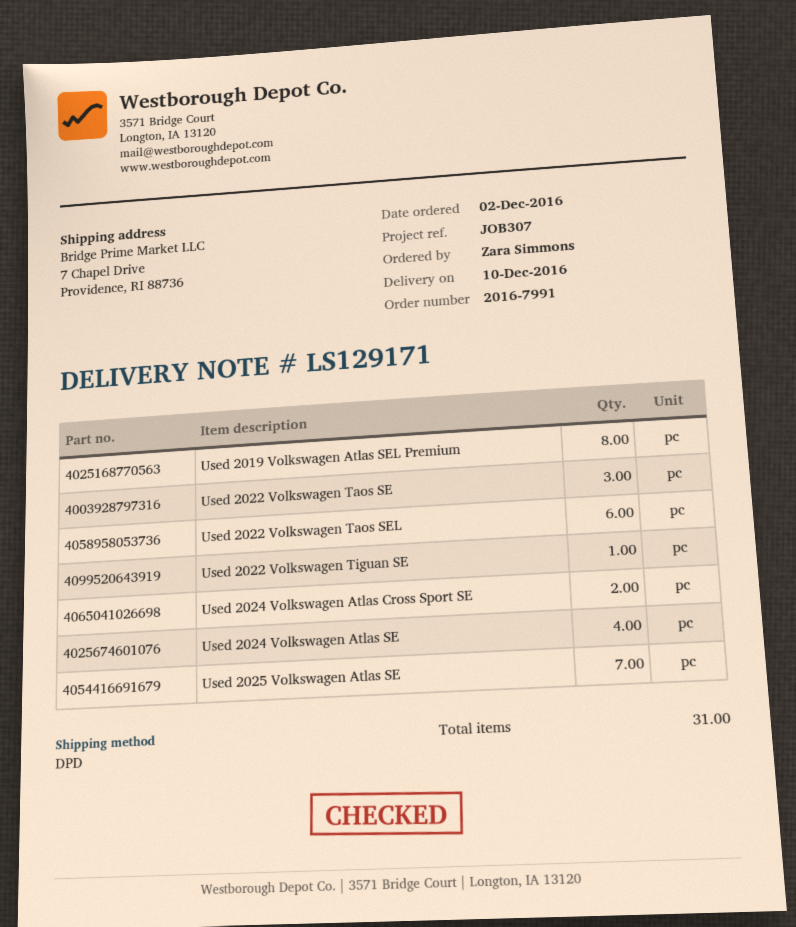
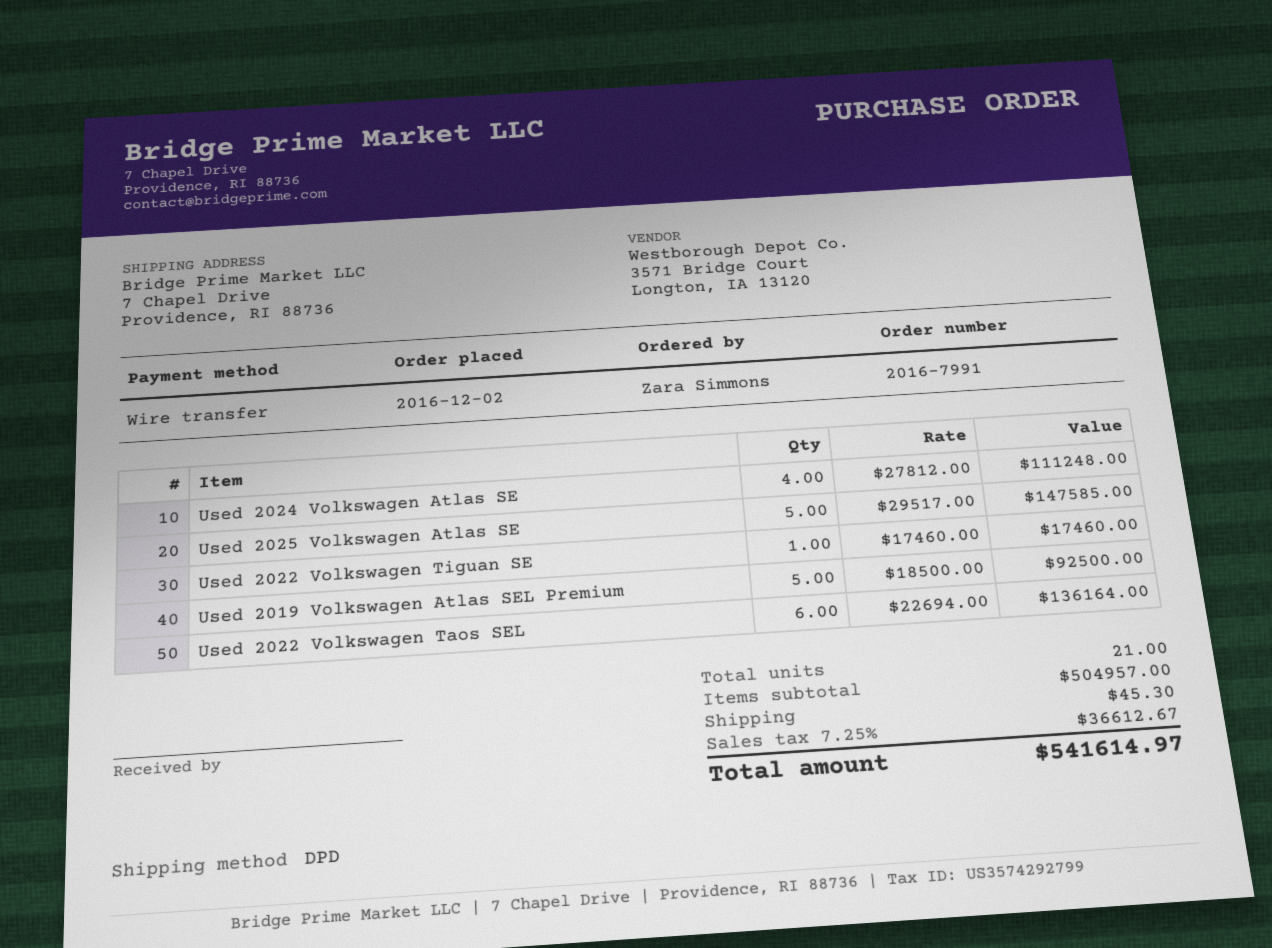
Used 2019 Volkswagen Atlas SEL Premium: 8 -> 5
Used 2022 Volkswagen Taos SE: 3 -> none
Used 2024 Volkswagen Atlas Cross Sport SE: 2 -> none
Used 2025 Volkswagen Atlas SE: 7 -> 5
total quantity: 31 -> 21

